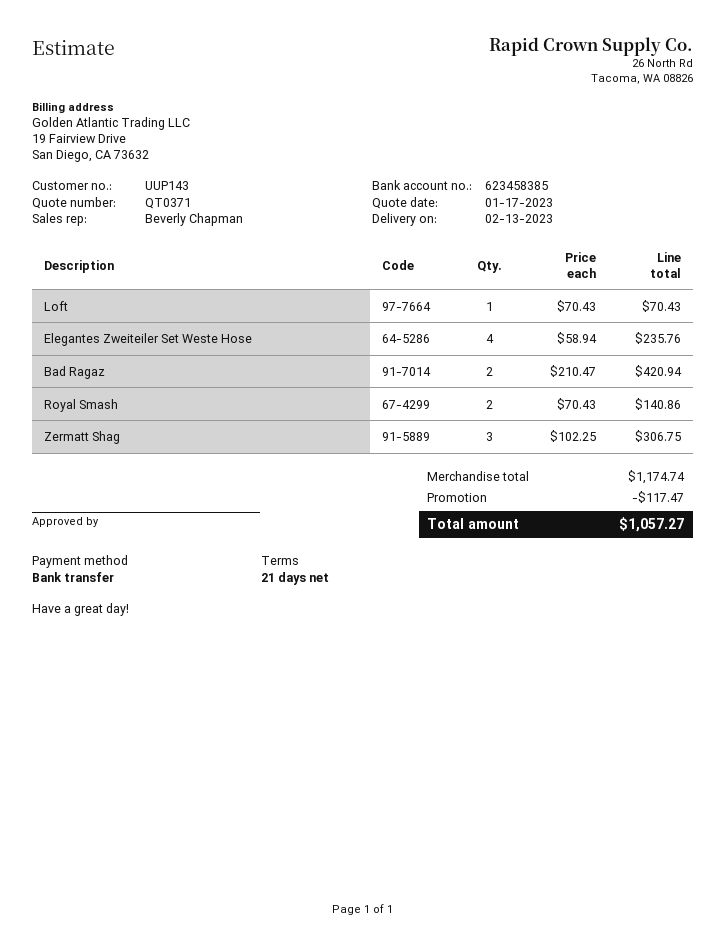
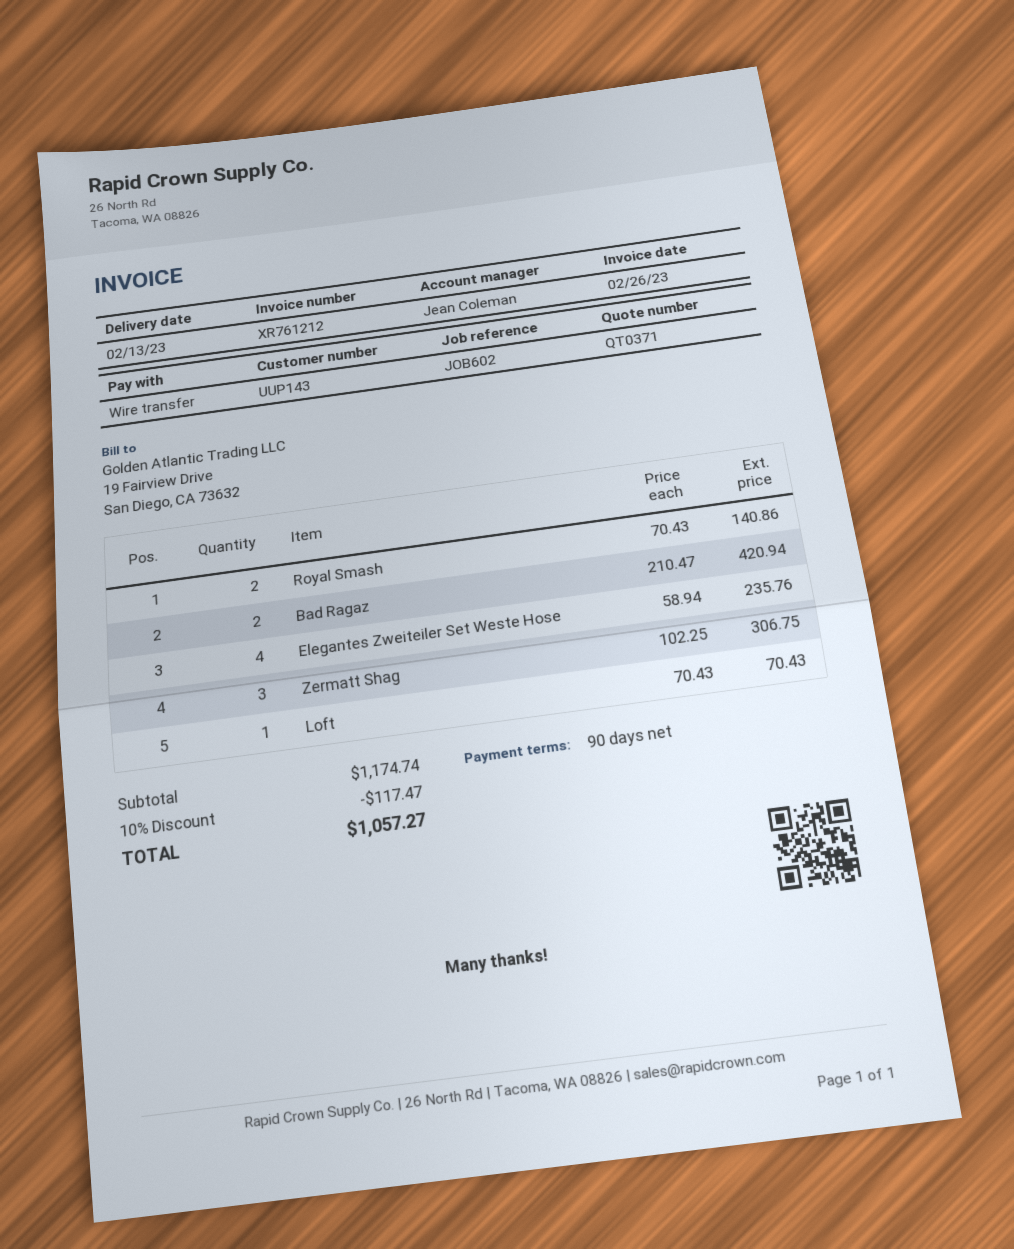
payment terms: 21 days -> 90 days
sales rep: Beverly Chapman -> Jean Coleman

